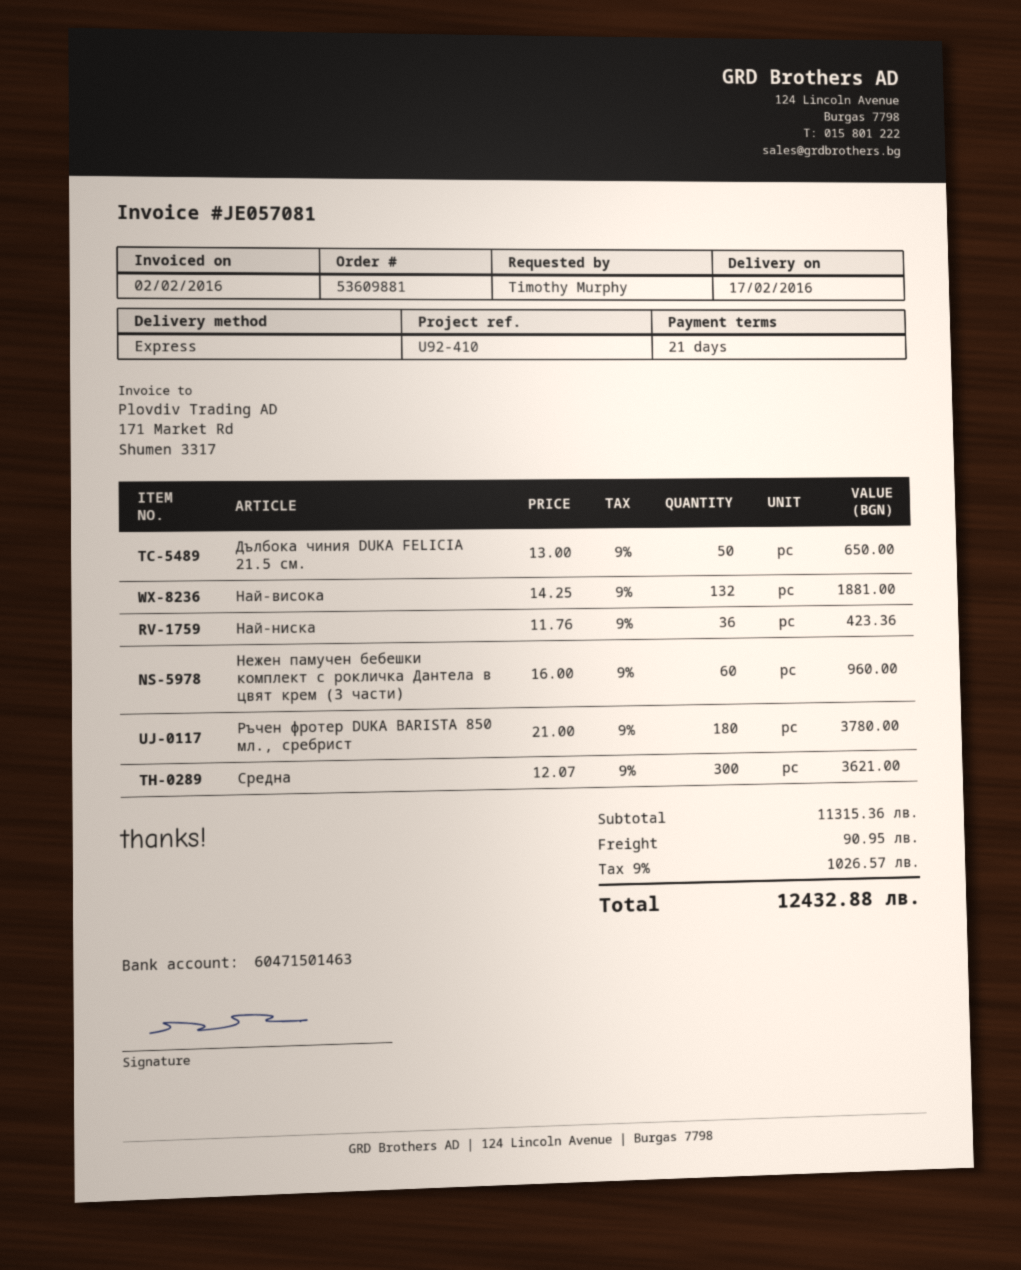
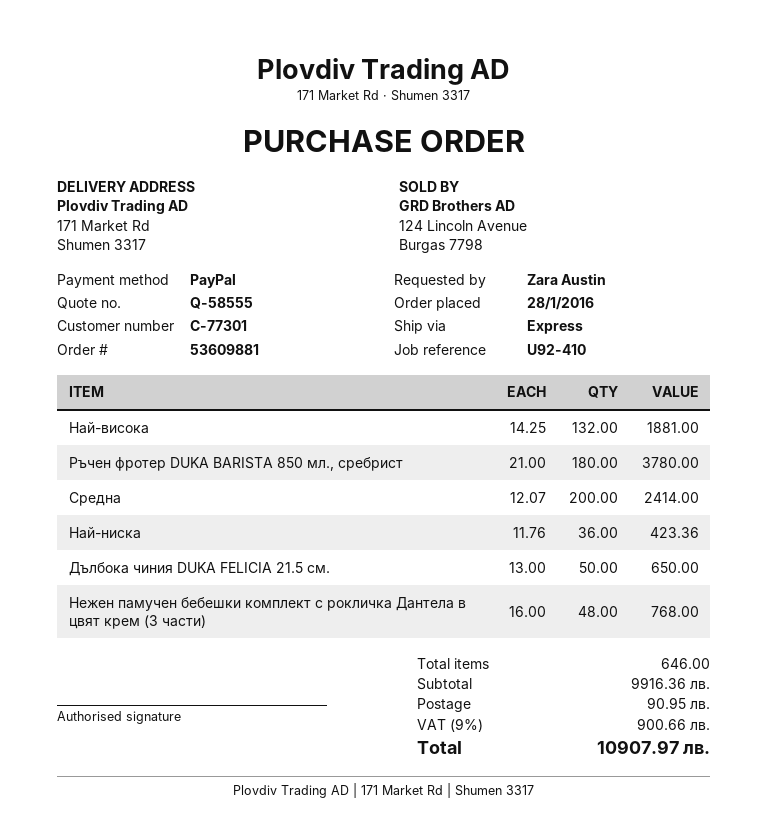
ordered by: Timothy Murphy -> Zara Austin
Нежен памучен бебешки комплект с рокличка Дантела в цвят крем (3 части): 60 x 16.00 = 960.00 -> 48 x 16.00 = 768.00
Средна: 300 x 12.07 = 3621.00 -> 200 x 12.07 = 2414.00
subtotal: 11315.36 -> 9916.36
tax: 9% = 1026.57 -> 9% = 900.66
total: 12432.88 -> 10907.97

